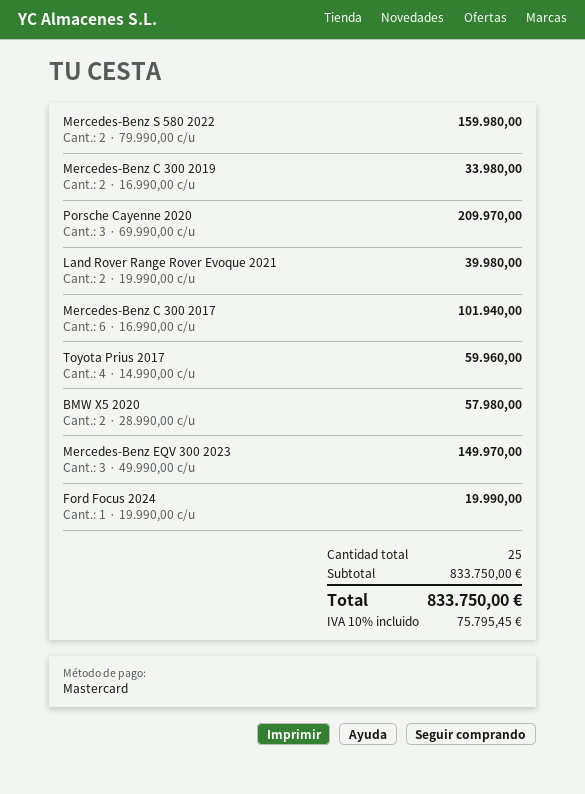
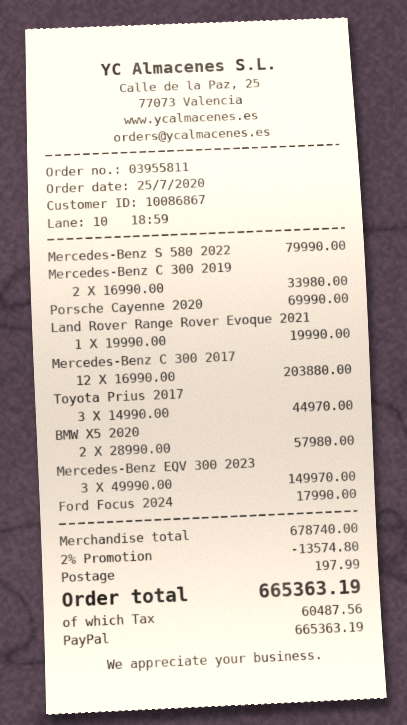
payment method: Mastercard -> PayPal
Mercedes-Benz S 580 2022: 2 x 79990.00 = 159980.00 -> 1 x 79990.00 = 79990.00
Porsche Cayenne 2020: 3 x 69990.00 = 209970.00 -> 1 x 69990.00 = 69990.00
Land Rover Range Rover Evoque 2021: 2 x 19990.00 = 39980.00 -> 1 x 19990.00 = 19990.00
Mercedes-Benz C 300 2017: 6 x 16990.00 = 101940.00 -> 12 x 16990.00 = 203880.00
Toyota Prius 2017: 4 x 14990.00 = 59960.00 -> 3 x 14990.00 = 44970.00
Ford Focus 2024: 1 x 19990.00 = 19990.00 -> 1 x 17990.00 = 17990.00
subtotal: 833750.00 -> 678740.00
discount: none -> 2% = 13574.80
shipping: none -> 197.99
tax: 75795.45 -> 60487.56
total: 833750.00 -> 665363.19

